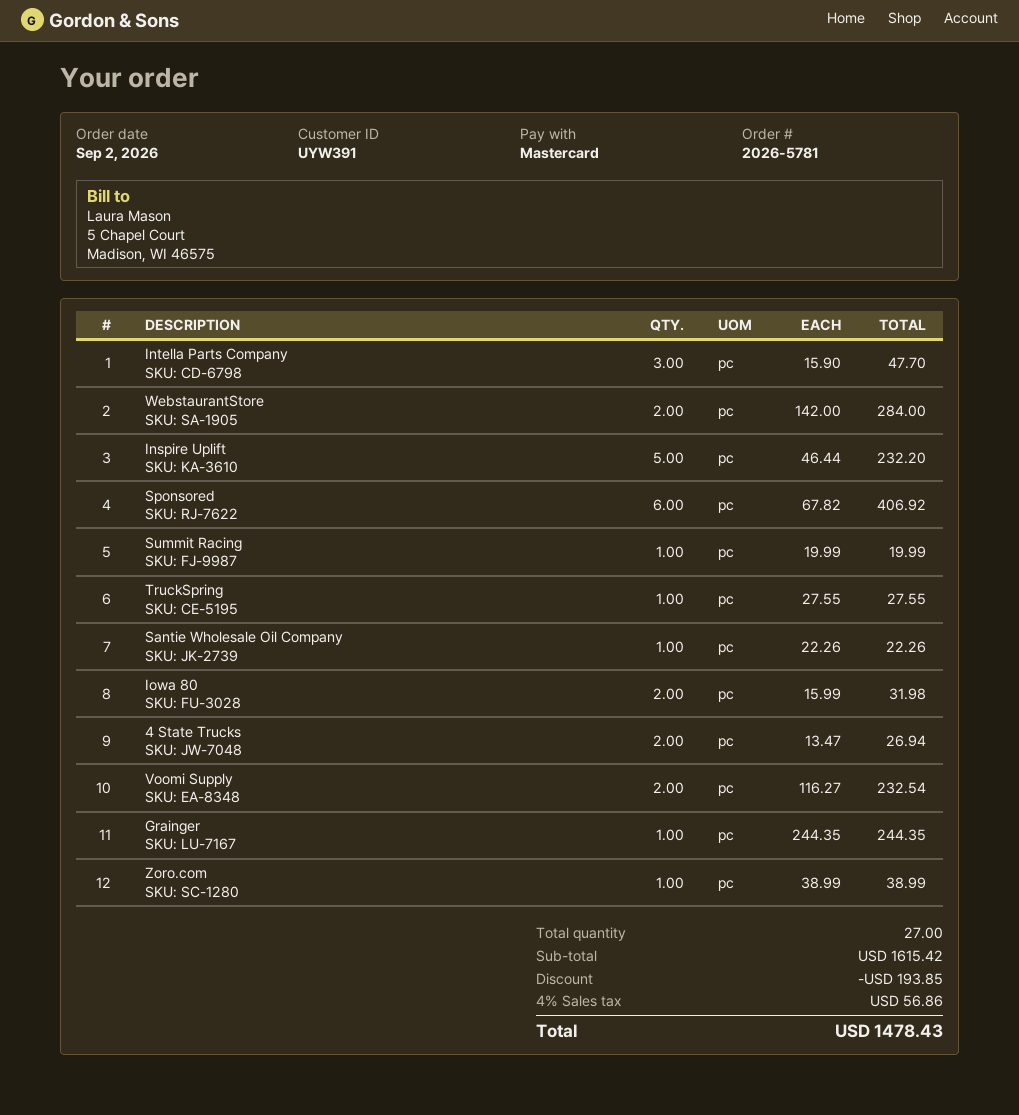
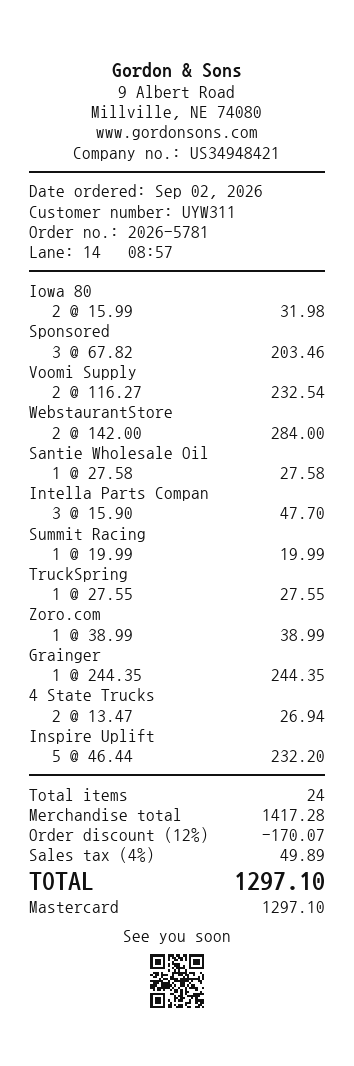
customer number: UYW391 -> UYW311
Sponsored: 6 x 67.82 = 406.92 -> 3 x 67.82 = 203.46
Santie Wholesale Oil Company: 1 x 22.26 = 22.26 -> 1 x 27.58 = 27.58
total quantity: 27 -> 24
subtotal: 1615.42 -> 1417.28
discount: 193.85 -> 170.07
tax: 4% = 56.86 -> 4% = 49.89
total: 1478.43 -> 1297.10

